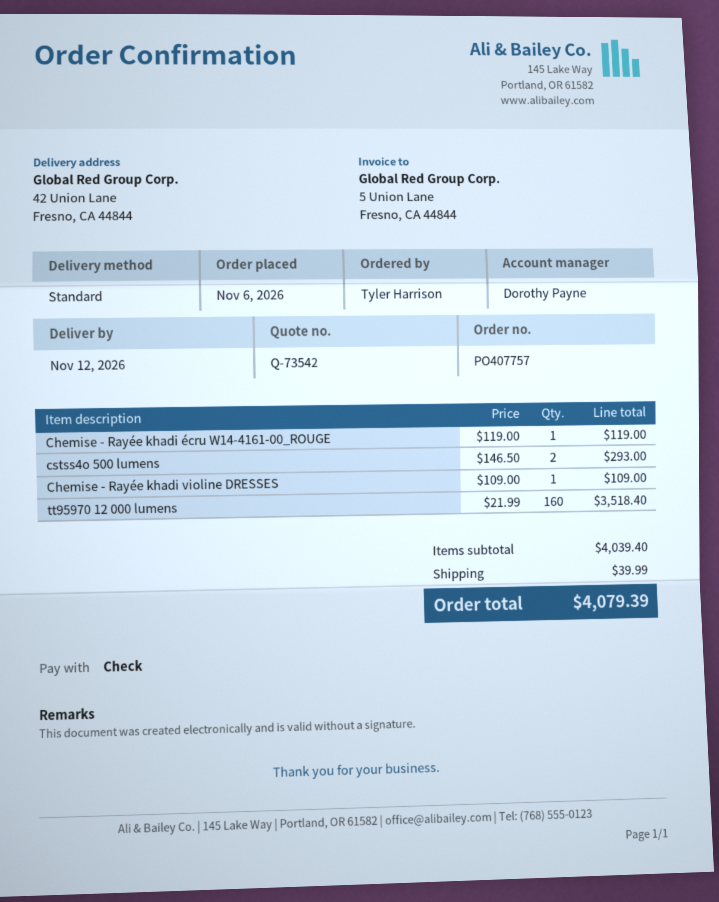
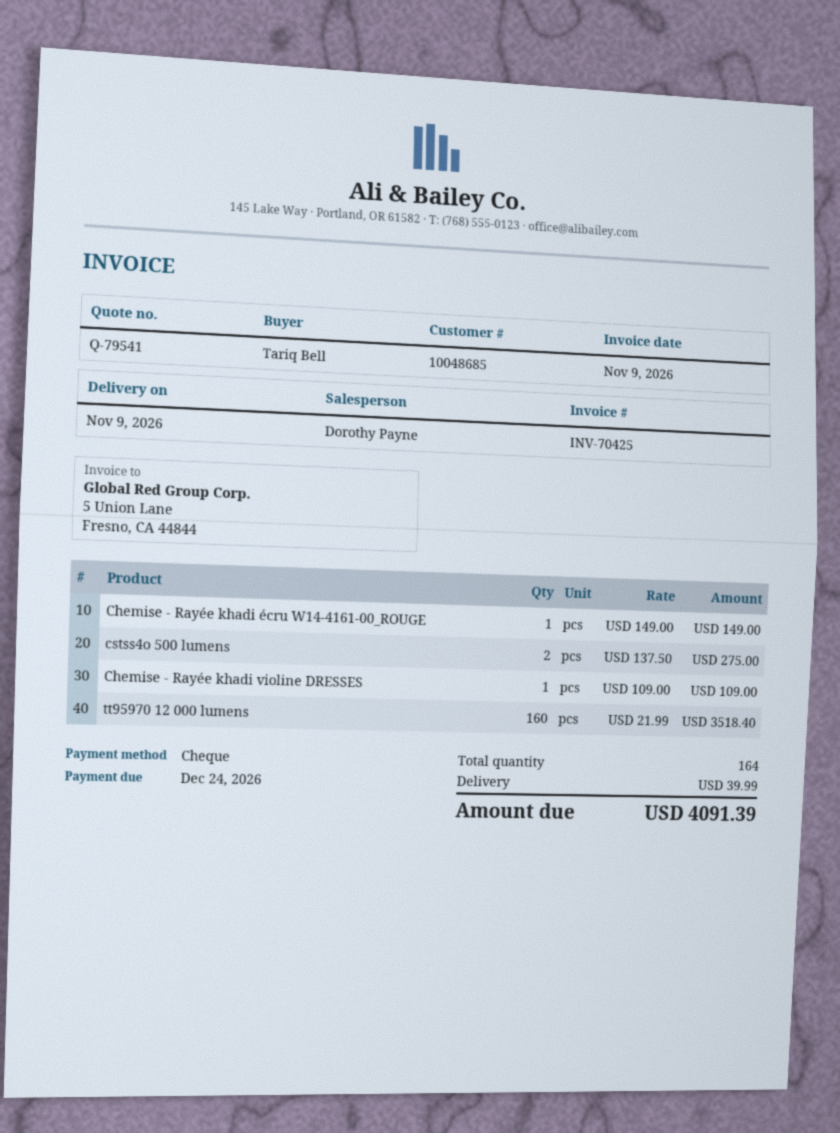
quote number: Q-73542 -> Q-79541
delivery date: 2026-11-12 -> 2026-11-09
ordered by: Tyler Harrison -> Tariq Bell
Chemise - Rayée khadi écru W14-4161-00_ROUGE: 1 x 119.00 = 119.00 -> 1 x 149.00 = 149.00
cstss4o 500 lumens: 2 x 146.50 = 293.00 -> 2 x 137.50 = 275.00
total: 4079.39 -> 4091.39

